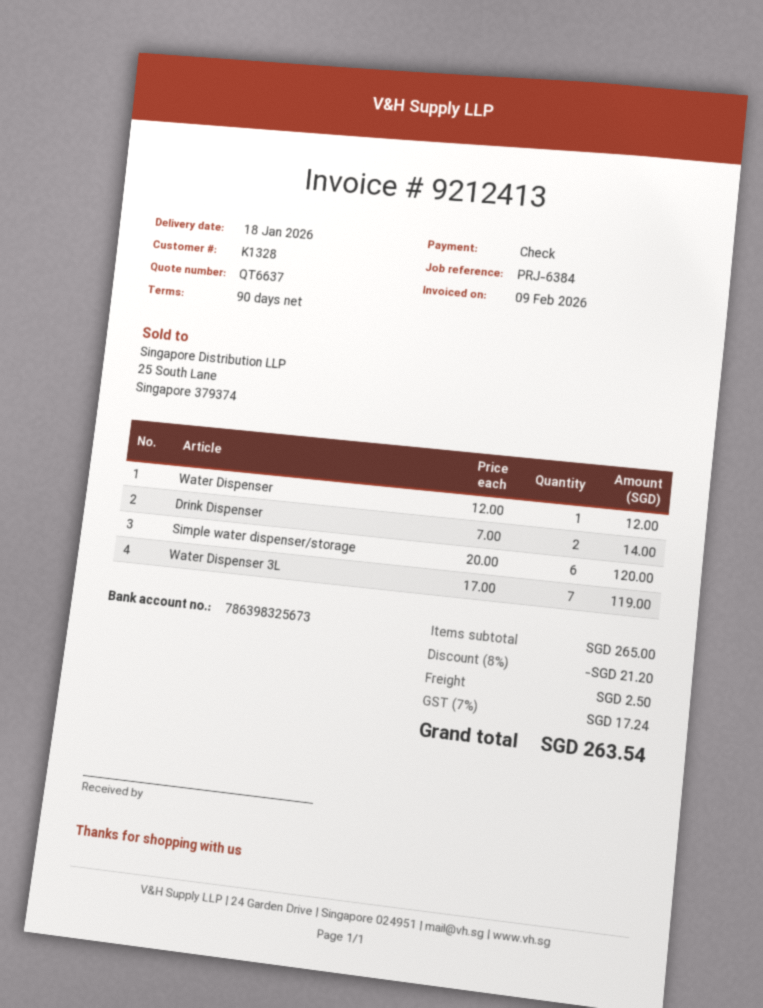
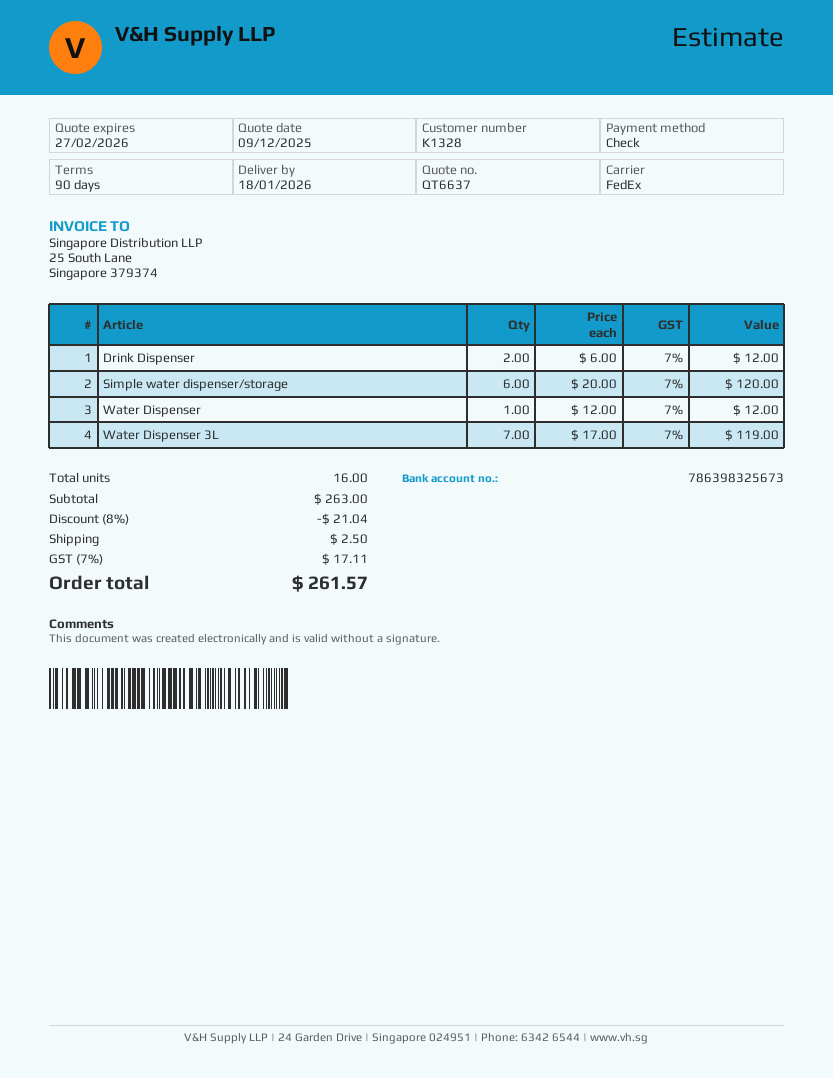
Drink Dispenser: 2 x 7.00 = 14.00 -> 2 x 6.00 = 12.00
subtotal: 265.00 -> 263.00
discount: 8% = 21.20 -> 8% = 21.04
tax: 7% = 17.24 -> 7% = 17.11
total: 263.54 -> 261.57

